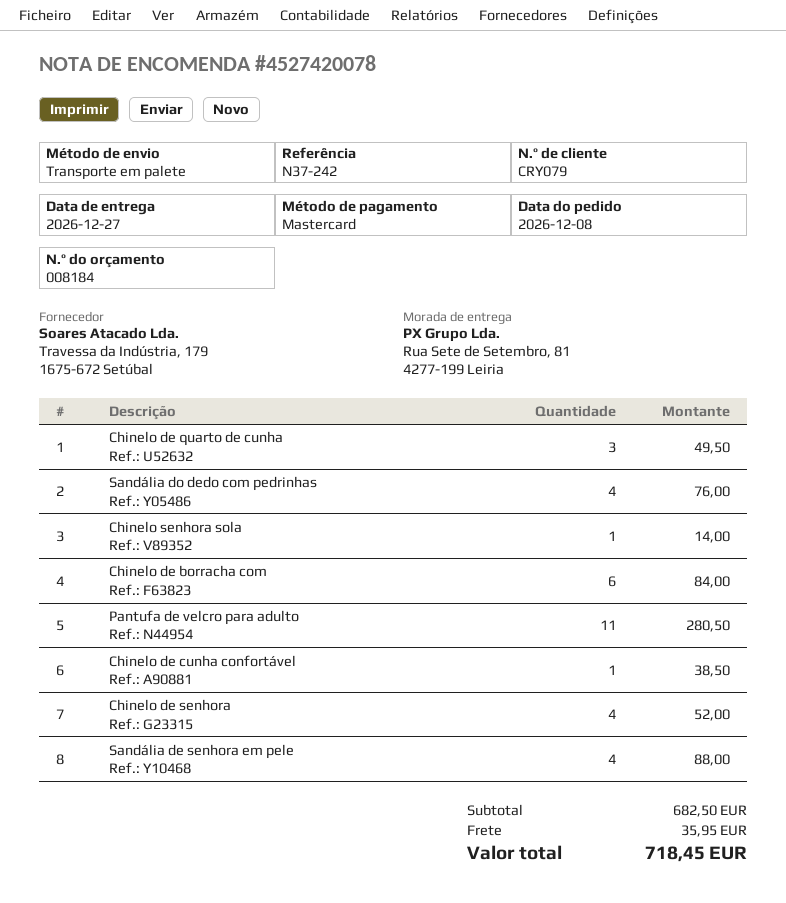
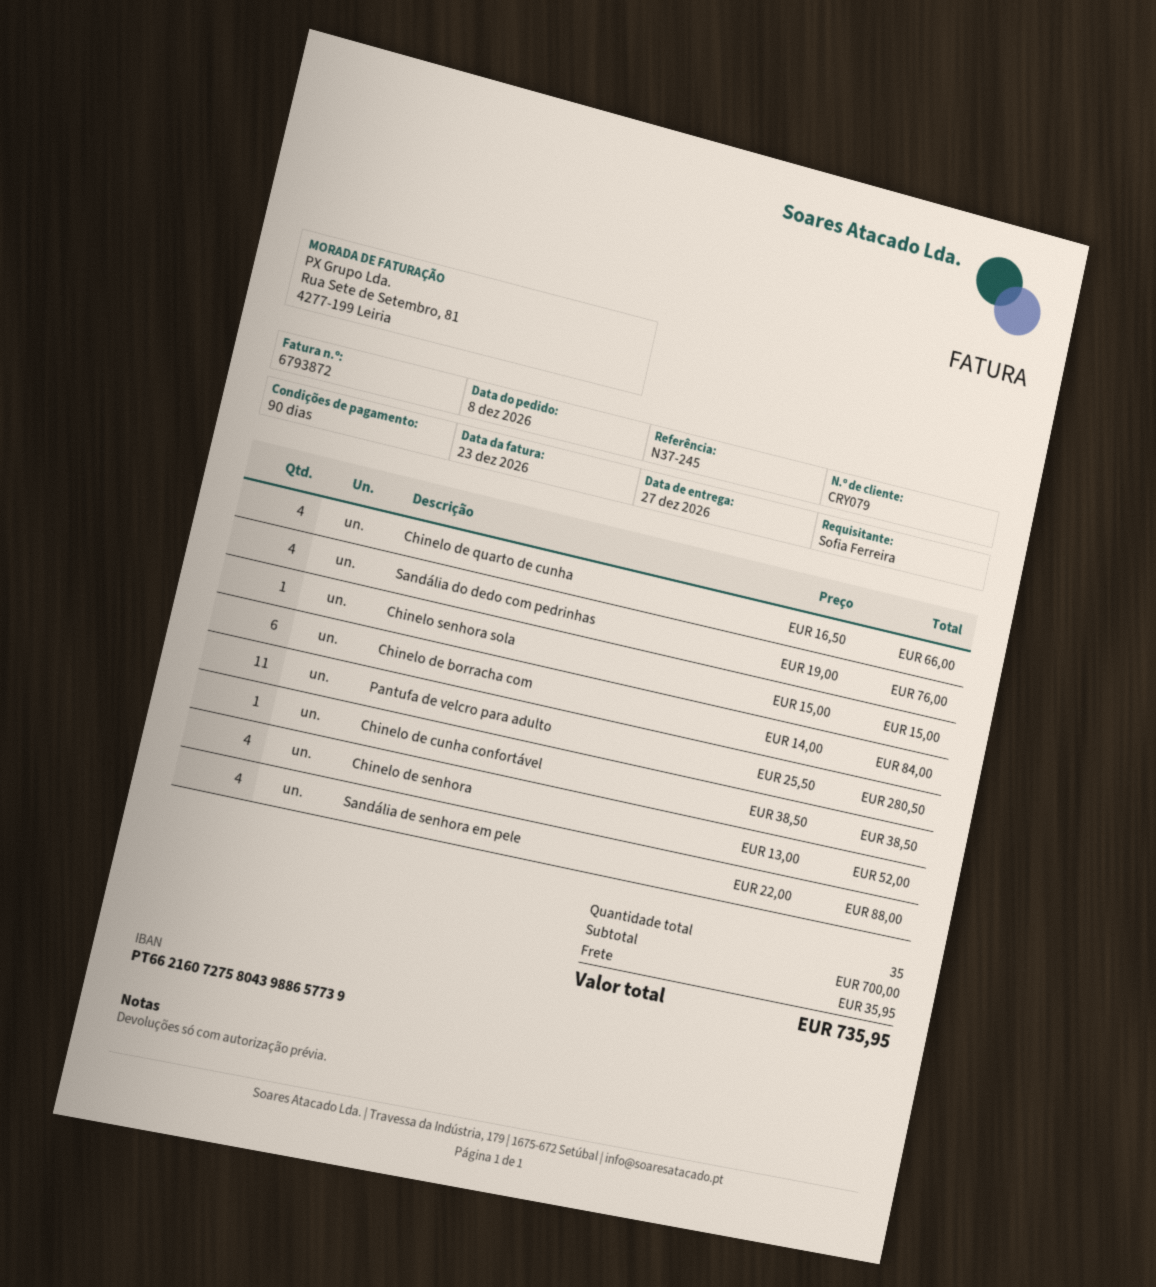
reference: N37-242 -> N37-245
Chinelo de quarto de cunha: 3 for 49.50 -> 4 for 66.00
Chinelo senhora sola: 1 for 14.00 -> 1 for 15.00
subtotal: 682.50 -> 700.00
total: 718.45 -> 735.95

